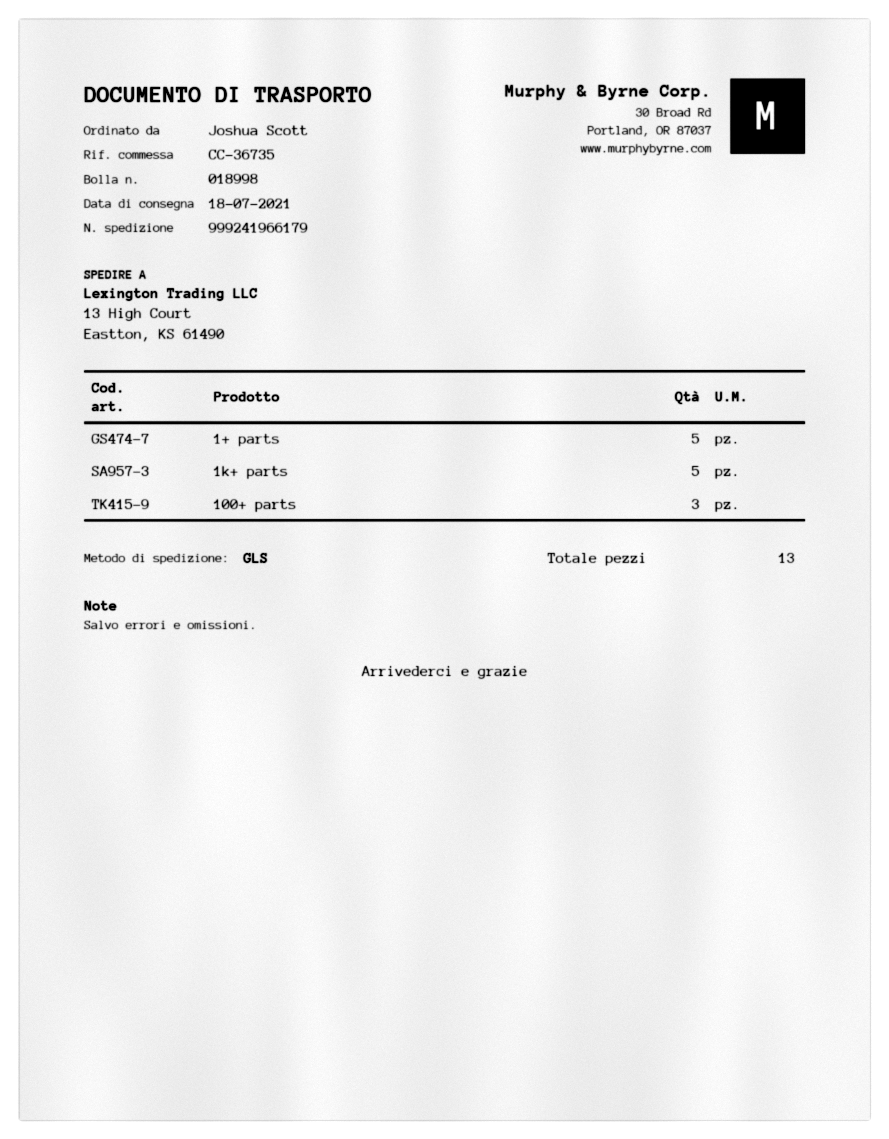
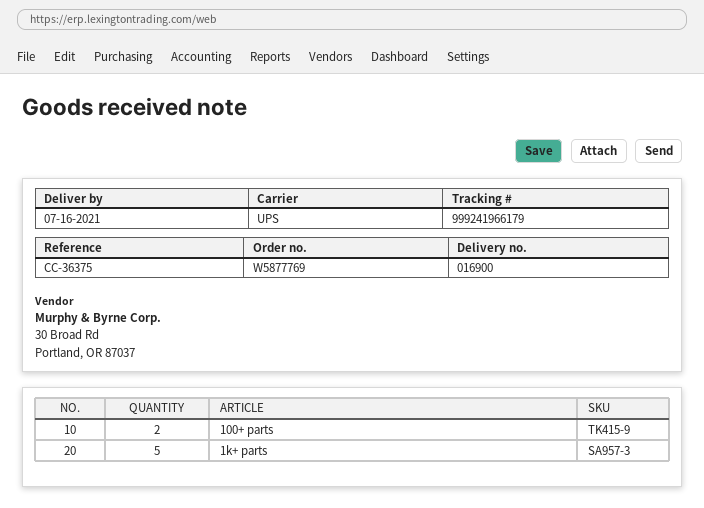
delivery note number: 018998 -> 016900
delivery date: 2021-07-18 -> 2021-07-16
reference: CC-36735 -> CC-36375
shipping method: GLS -> UPS
1+ parts: 5 -> none
100+ parts: 3 -> 2

